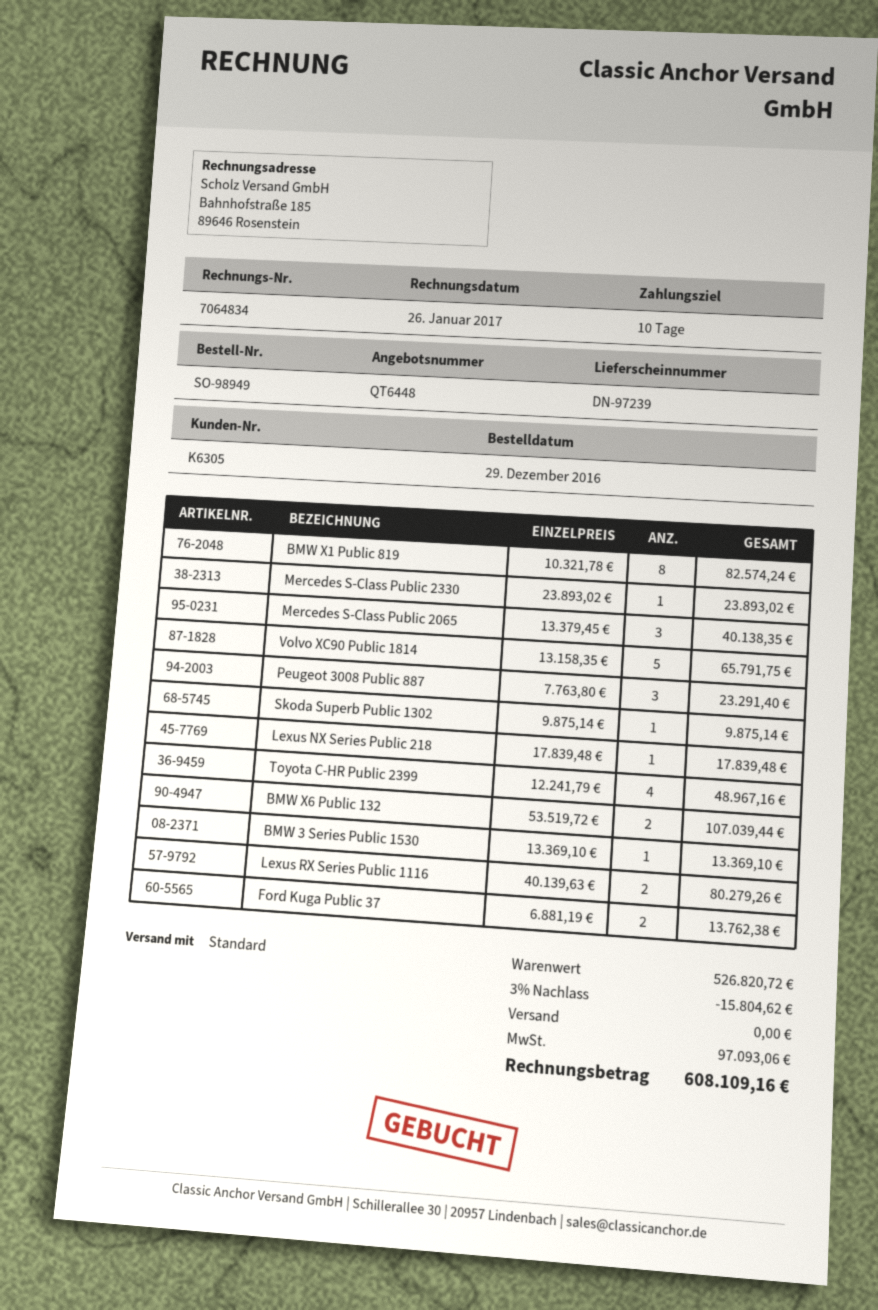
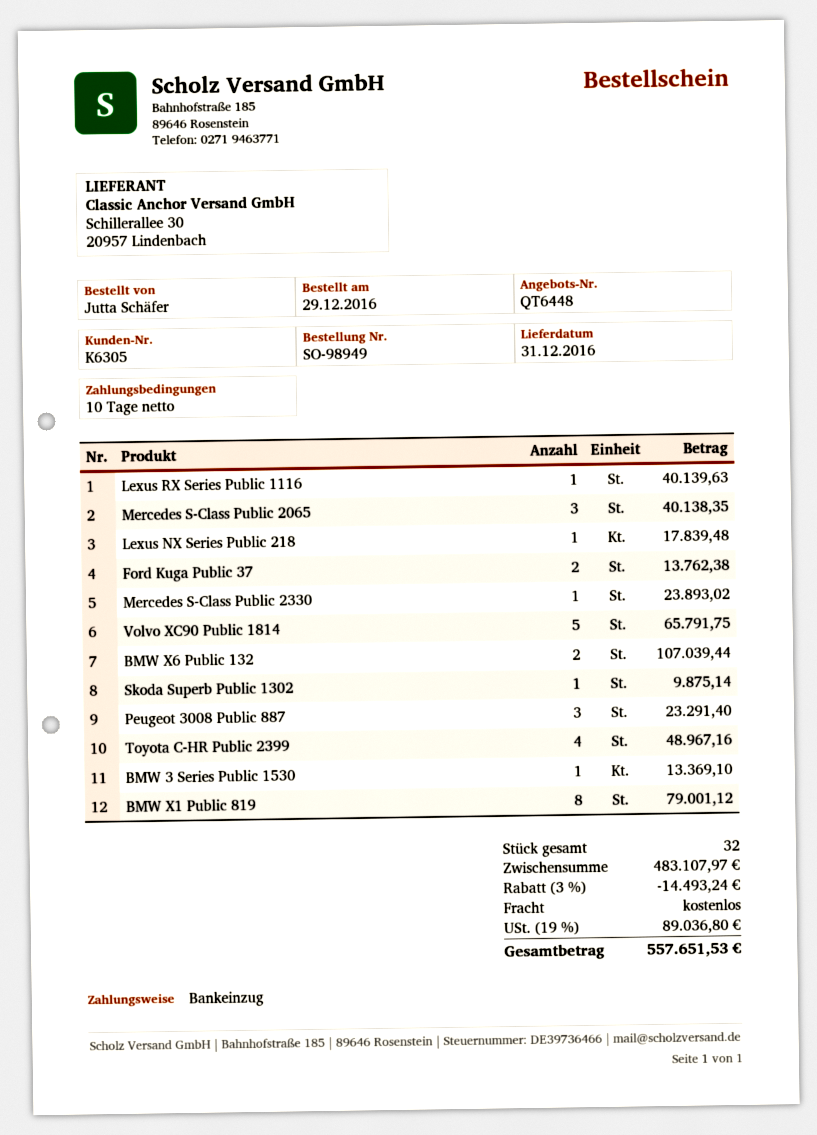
BMW X1 Public 819: 8 for 82574.24 -> 8 for 79001.12
Lexus RX Series Public 1116: 2 for 80279.26 -> 1 for 40139.63
subtotal: 526820.72 -> 483107.97
discount: 3% = 15804.62 -> 3% = 14493.24
tax: 97093.06 -> 89036.80
total: 608109.16 -> 557651.53

